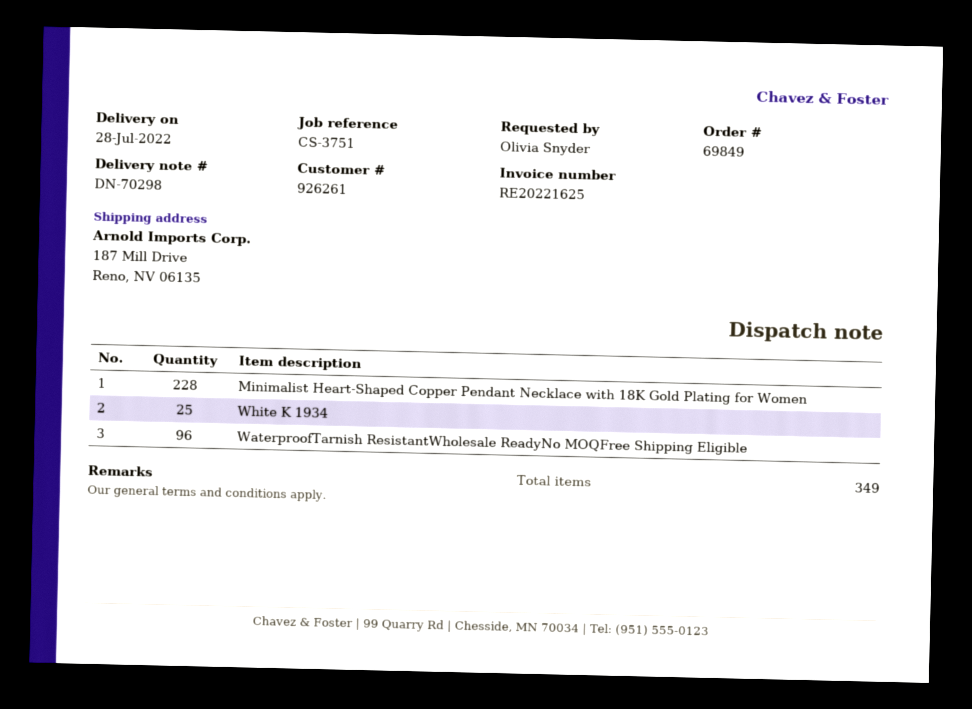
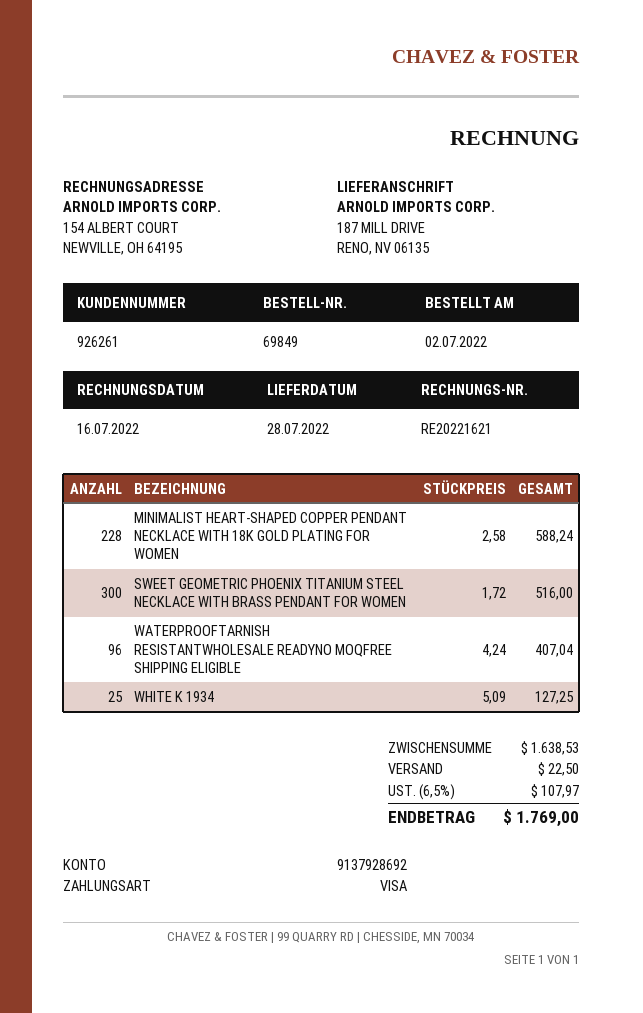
invoice number: RE20221625 -> RE20221621
SWEET GEOMETRIC PHOENIX TITANIUM STEEL NECKLACE WITH BRASS PENDANT FOR WOMEN: none -> 300

